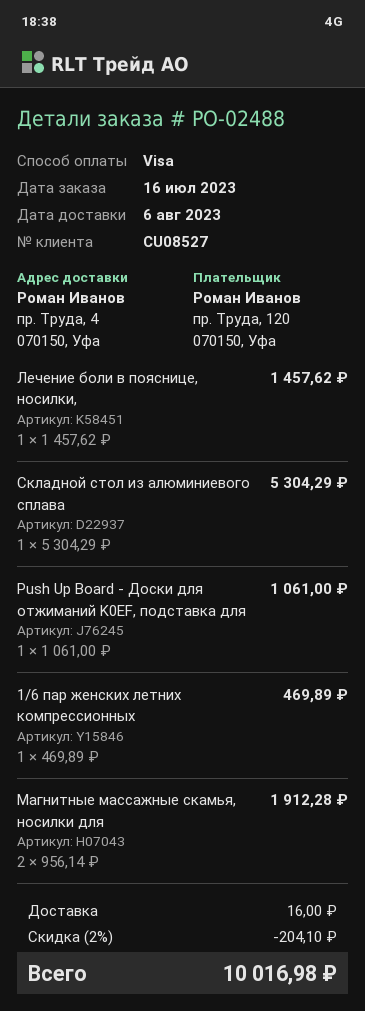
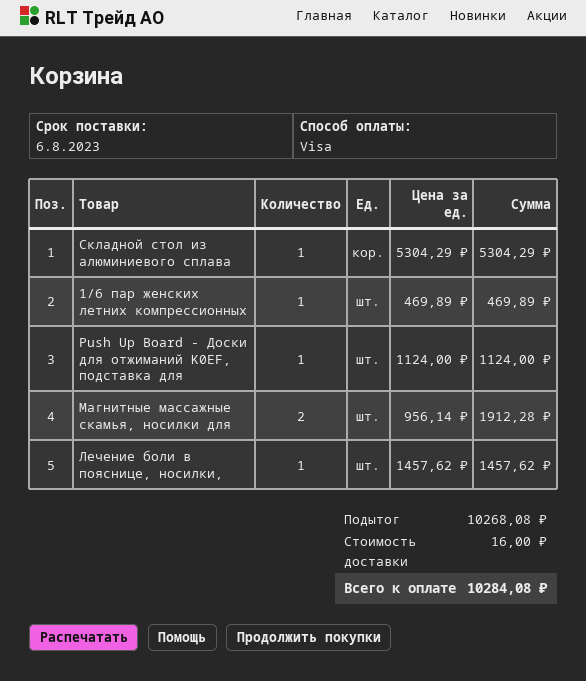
Push Up Board - Доски для отжиманий K0EF, подставка для: 1 x 1061.00 = 1061.00 -> 1 x 1124.00 = 1124.00
discount: 2% = 204.10 -> none
total: 10016.98 -> 10284.08

